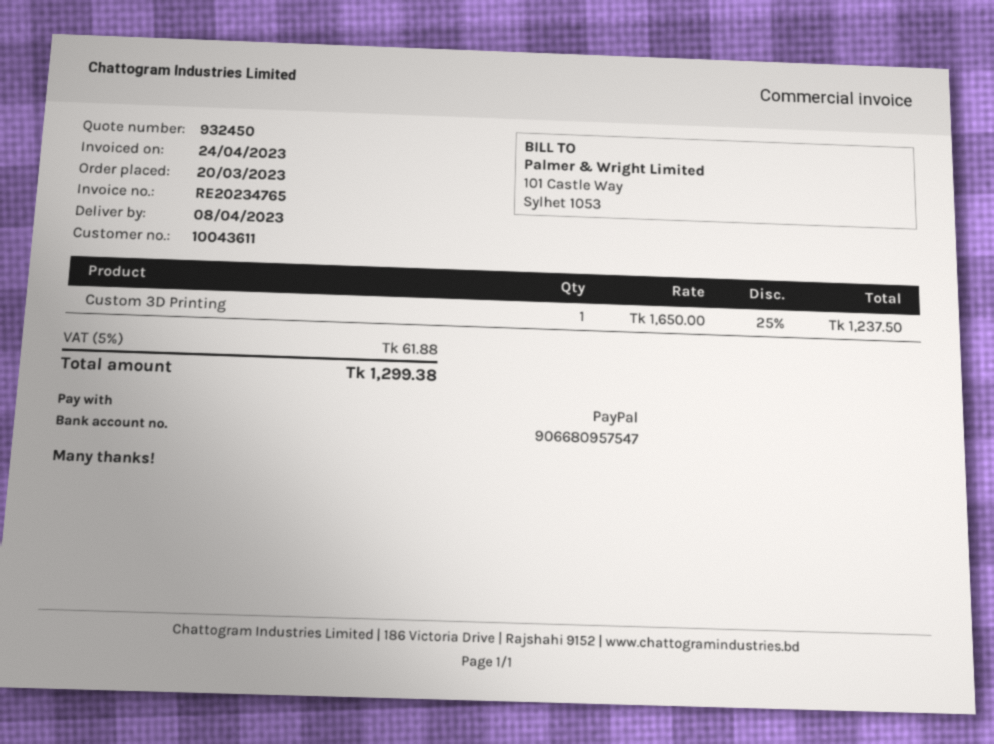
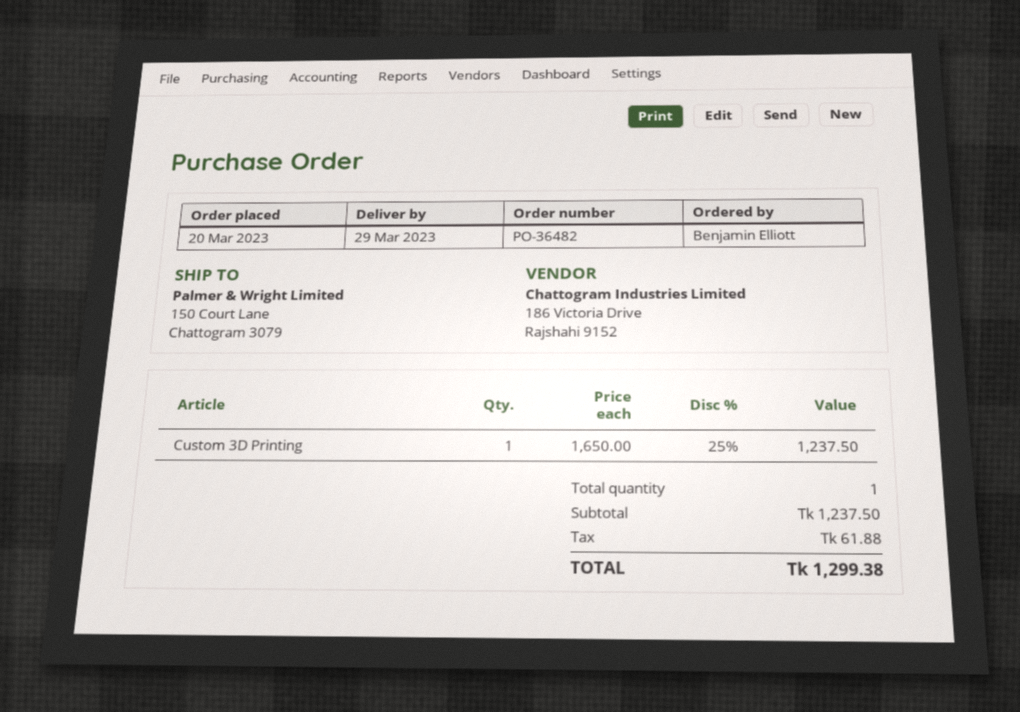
delivery date: 2023-04-08 -> 2023-03-29

